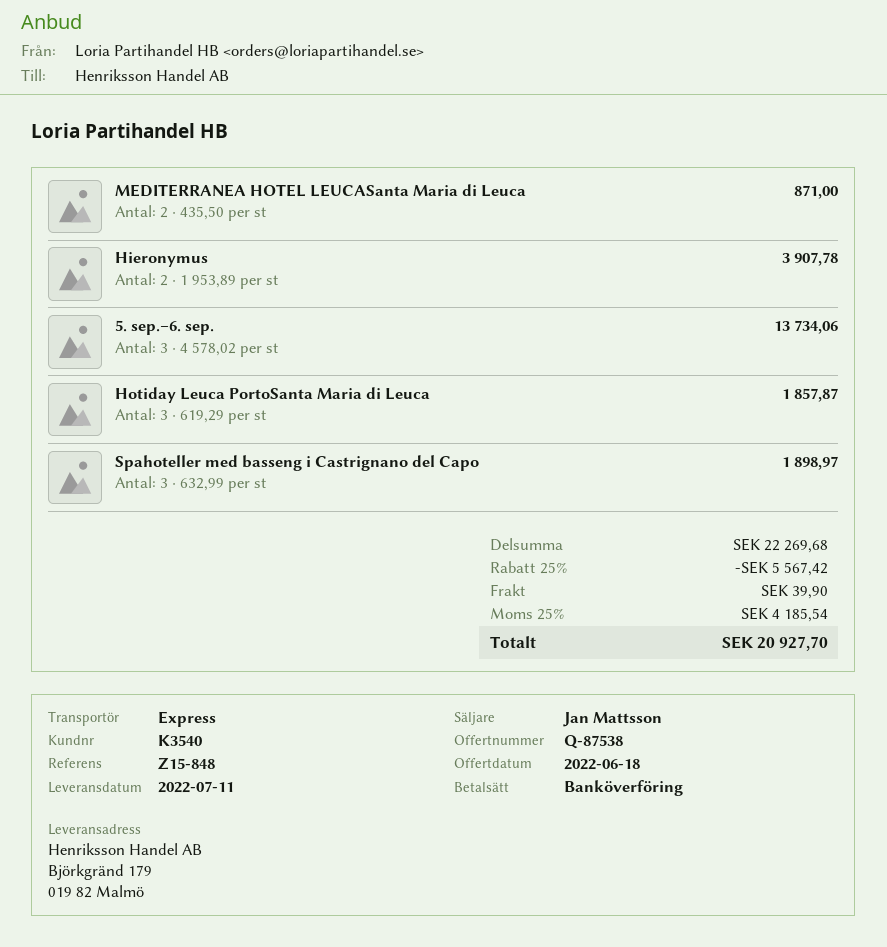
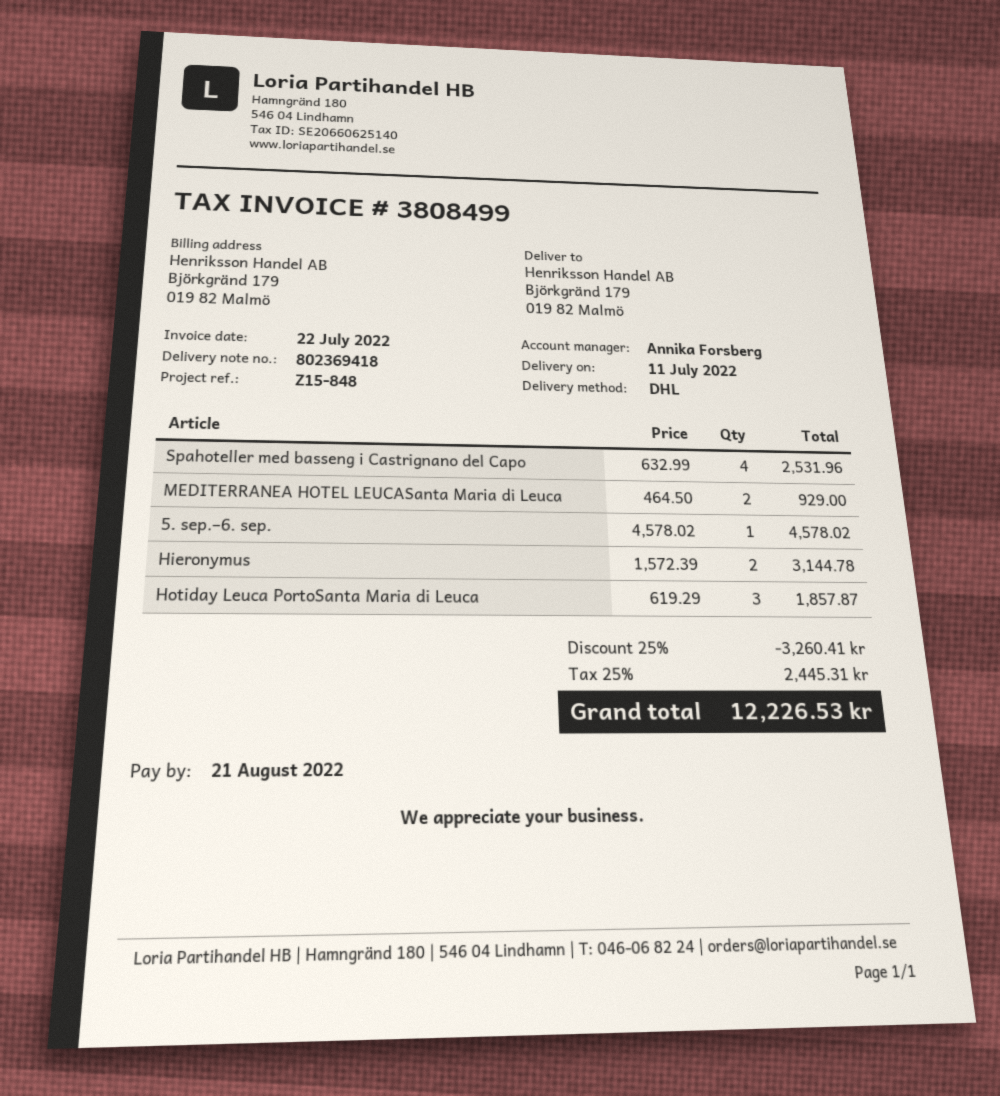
sales rep: Jan Mattsson -> Annika Forsberg
shipping method: express -> DHL
MEDITERRANEA HOTEL LEUCASanta Maria di Leuca: 2 x 435.50 = 871.00 -> 2 x 464.50 = 929.00
Hieronymus: 2 x 1953.89 = 3907.78 -> 2 x 1572.39 = 3144.78
5. sep.–6. sep.: 3 x 4578.02 = 13734.06 -> 1 x 4578.02 = 4578.02
Spahoteller med basseng i Castrignano del Capo: 3 x 632.99 = 1898.97 -> 4 x 632.99 = 2531.96
discount: 25% = 5567.42 -> 25% = 3260.41
shipping: 39.90 -> none
tax: 25% = 4185.54 -> 25% = 2445.31
total: 20927.70 -> 12226.53

